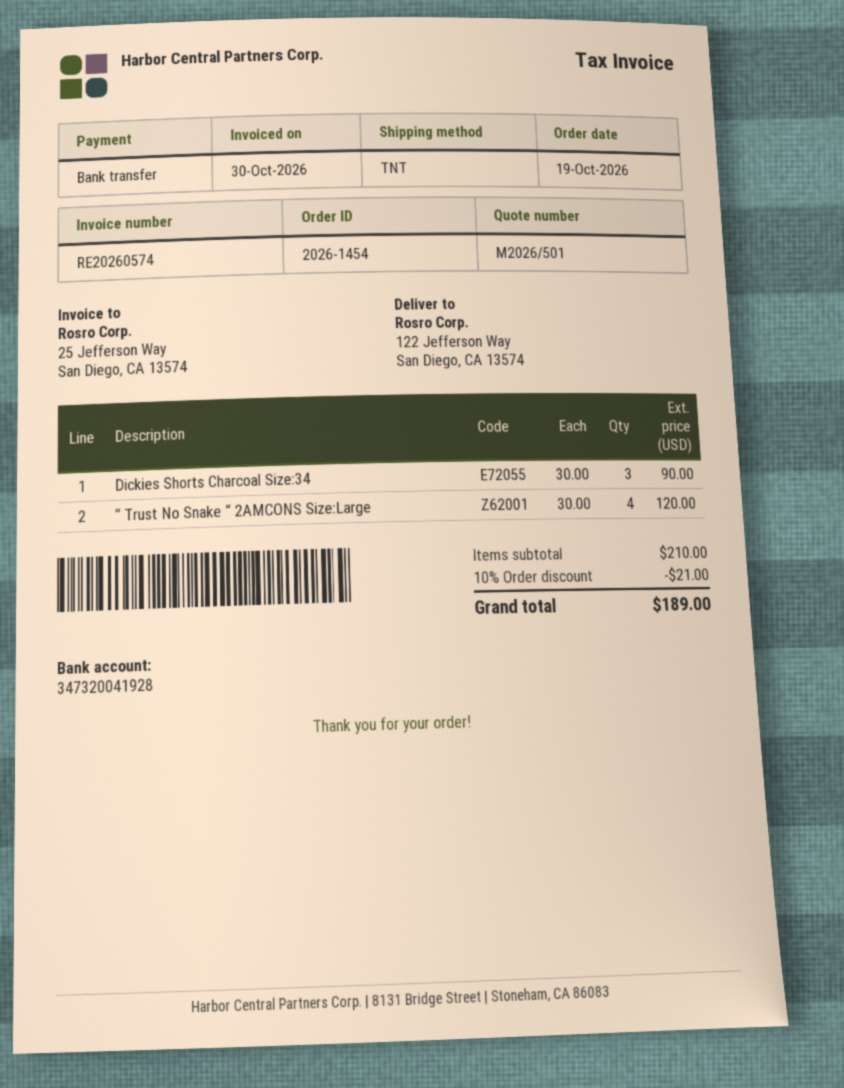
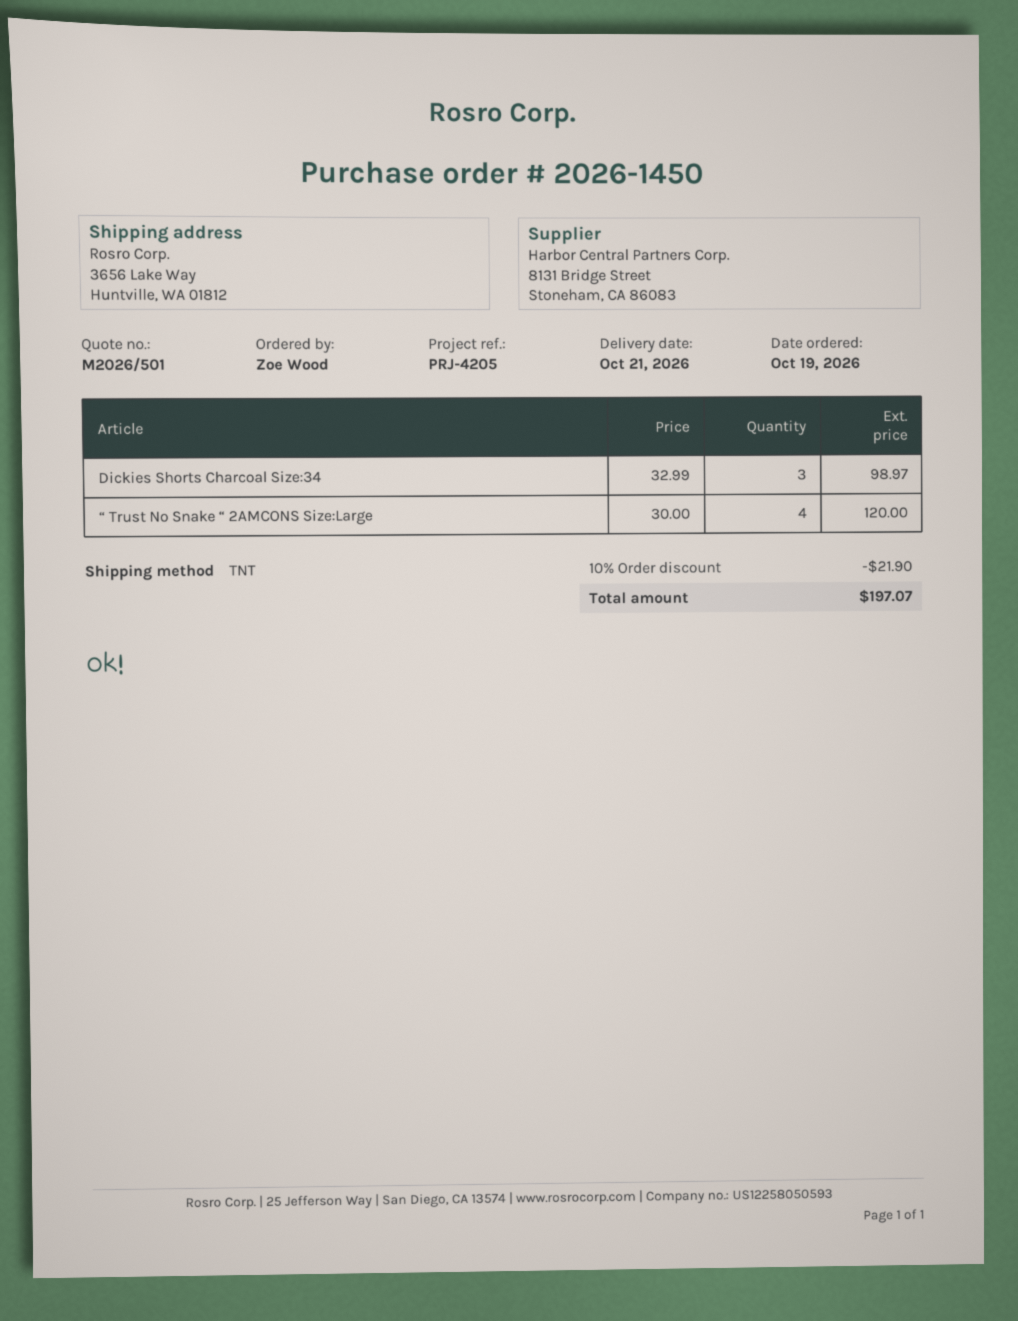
order number: 2026-1454 -> 2026-1450
ship to: 122 Jefferson Way, San Diego, CA 13574 -> 3656 Lake Way, Huntville, WA 01812
Dickies Shorts Charcoal Size:34: 3 x 30.00 = 90.00 -> 3 x 32.99 = 98.97
discount: 10% = 21.00 -> 10% = 21.90
total: 189.00 -> 197.07

